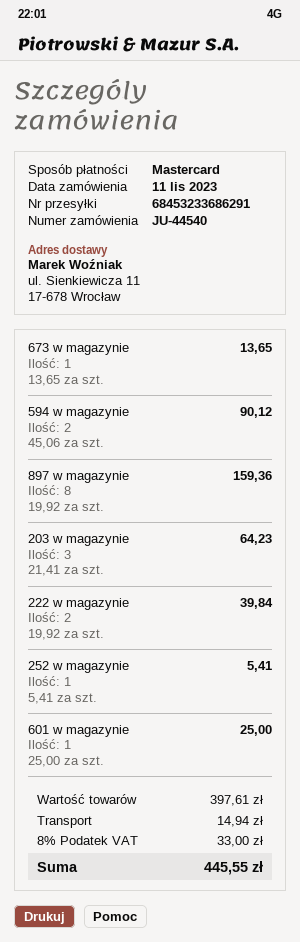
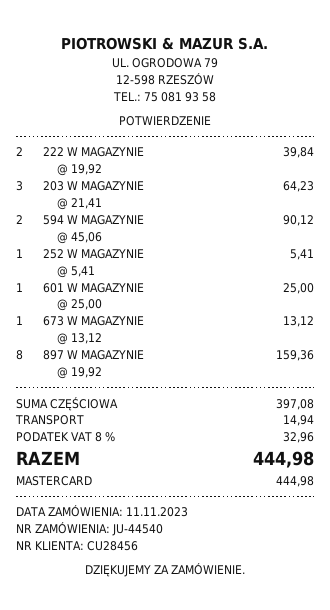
673 w magazynie: 1 x 13.65 = 13.65 -> 1 x 13.12 = 13.12
subtotal: 397.61 -> 397.08
tax: 8% = 33.00 -> 8% = 32.96
total: 445.55 -> 444.98

